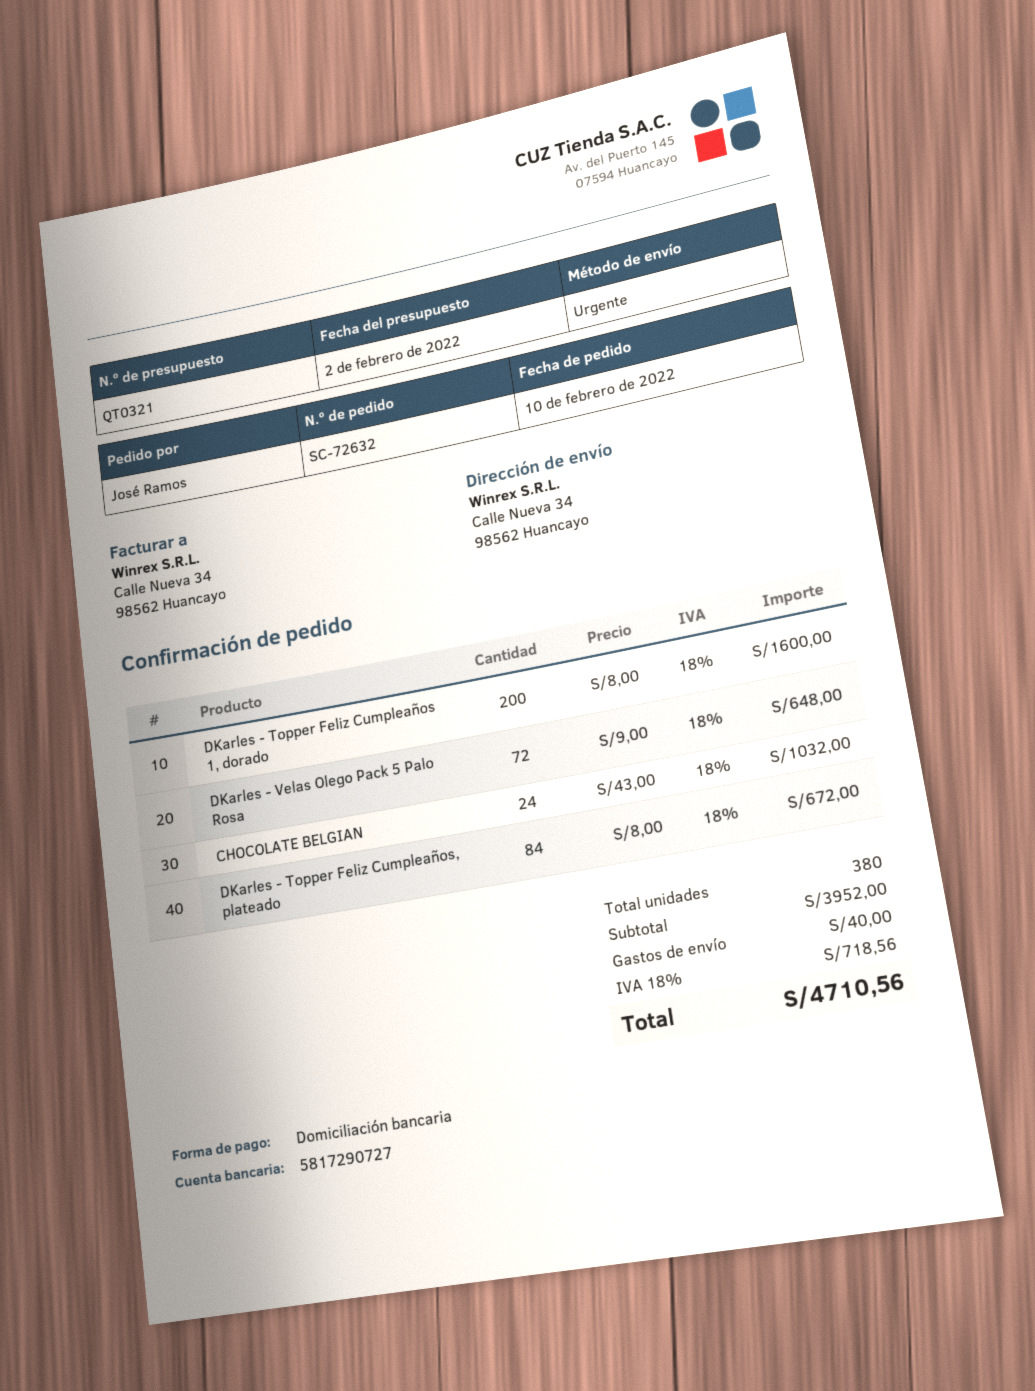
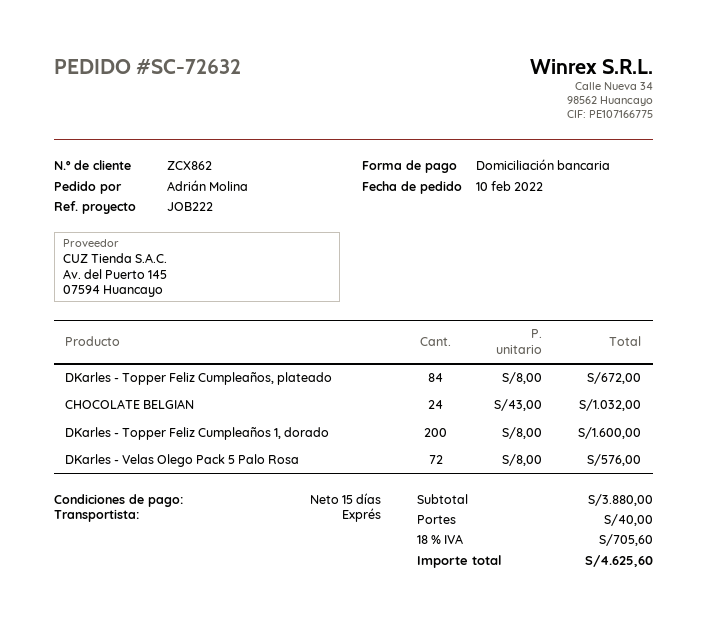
ordered by: José Ramos -> Adrián Molina
DKarles - Velas Olego Pack 5 Palo Rosa: 72 x 9.00 = 648.00 -> 72 x 8.00 = 576.00
subtotal: 3952.00 -> 3880.00
tax: 18% = 718.56 -> 18% = 705.60
total: 4710.56 -> 4625.60

